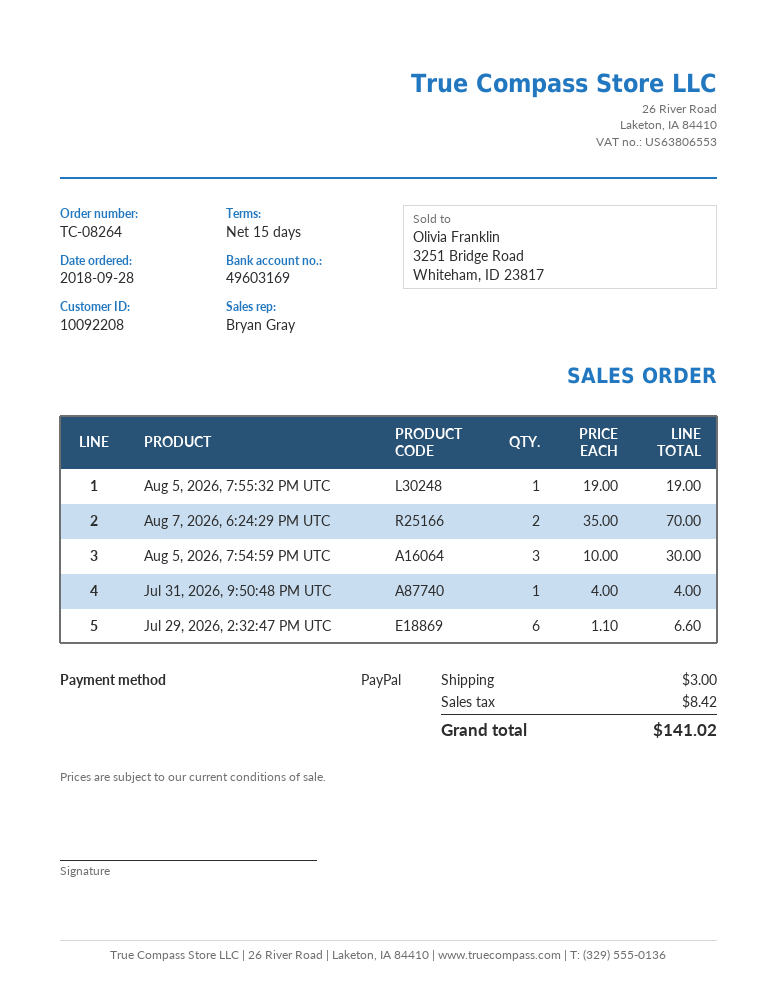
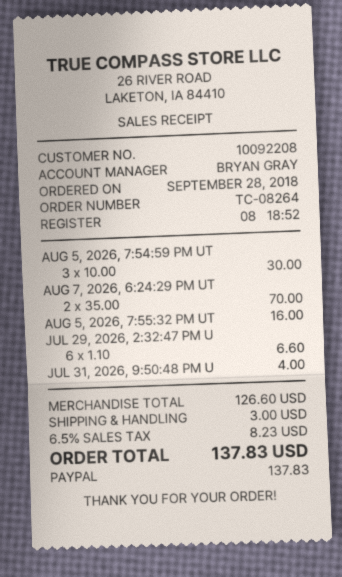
Aug 5, 2026, 7:55:32 PM UTC: 1 x 19.00 = 19.00 -> 1 x 16.00 = 16.00
tax: 8.42 -> 8.23
total: 141.02 -> 137.83

